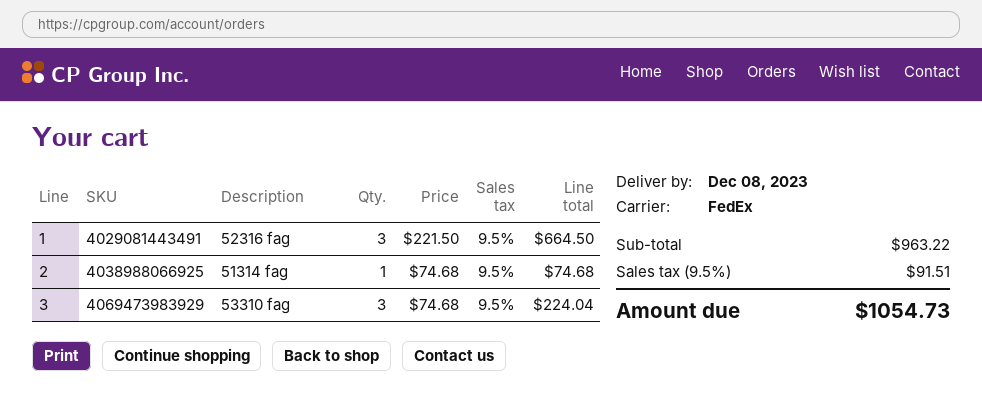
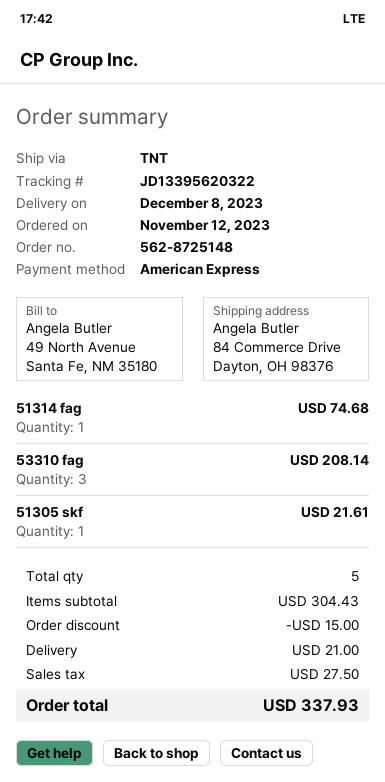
shipping method: FedEx -> TNT
52316 fag: 3 for 664.50 -> none
53310 fag: 3 for 224.04 -> 3 for 208.14
51305 skf: none -> 1 for 21.61
subtotal: 963.22 -> 304.43
discount: none -> 15.00
shipping: none -> 21.00
tax: 91.51 -> 27.50
total: 1054.73 -> 337.93

